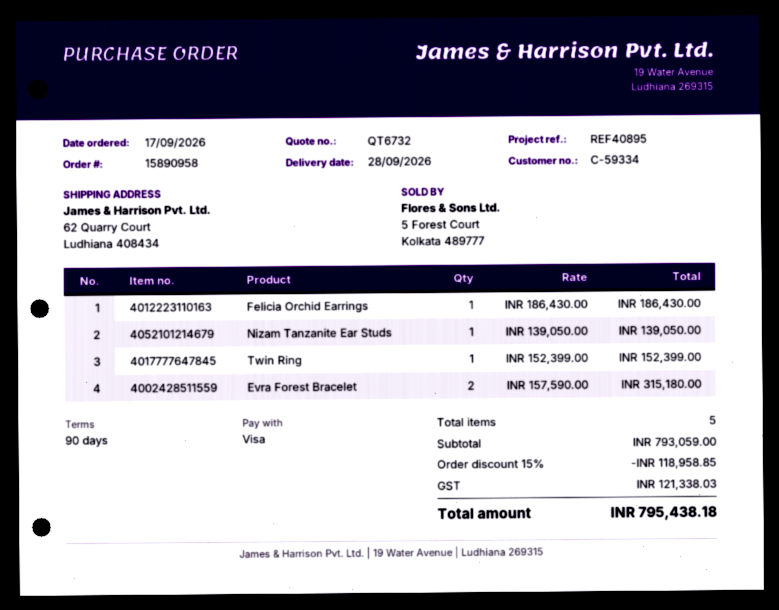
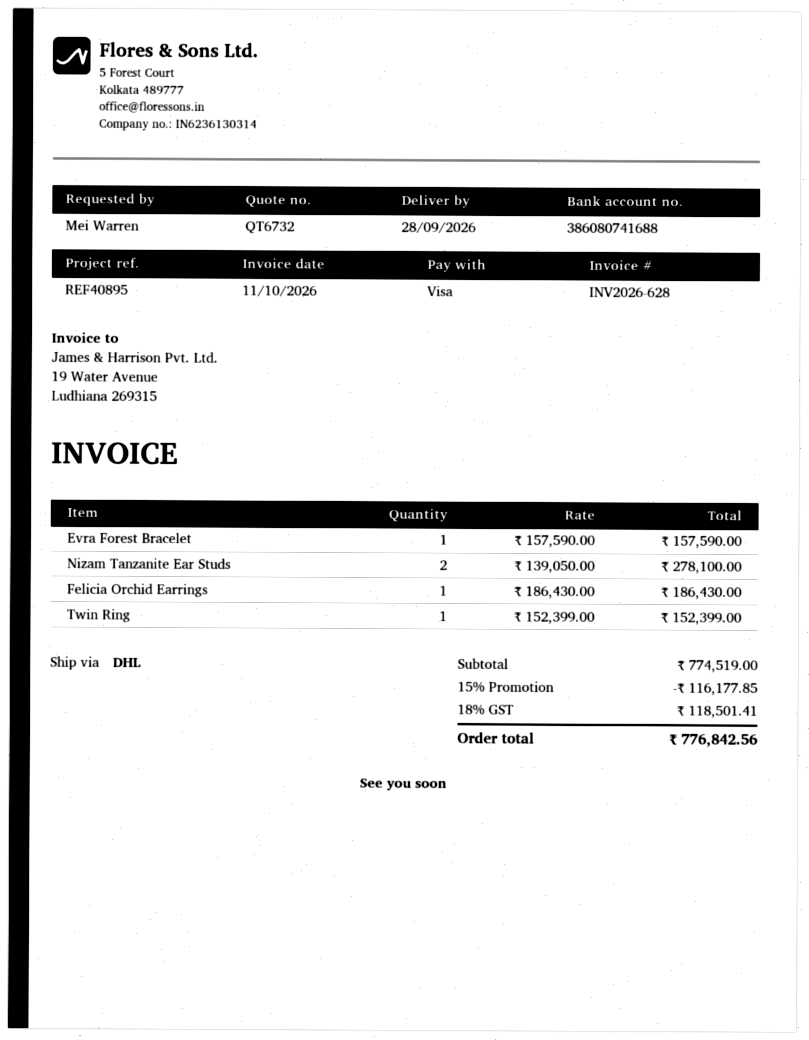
Nizam Tanzanite Ear Studs: 1 x 139050.00 = 139050.00 -> 2 x 139050.00 = 278100.00
Evra Forest Bracelet: 2 x 157590.00 = 315180.00 -> 1 x 157590.00 = 157590.00
subtotal: 793059.00 -> 774519.00
discount: 15% = 118958.85 -> 15% = 116177.85
tax: 121338.03 -> 118501.41
total: 795438.18 -> 776842.56

